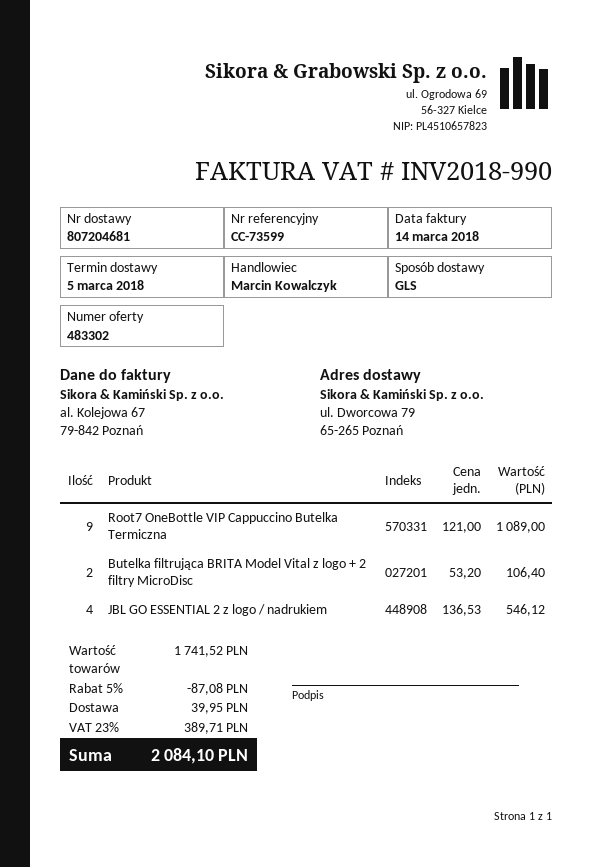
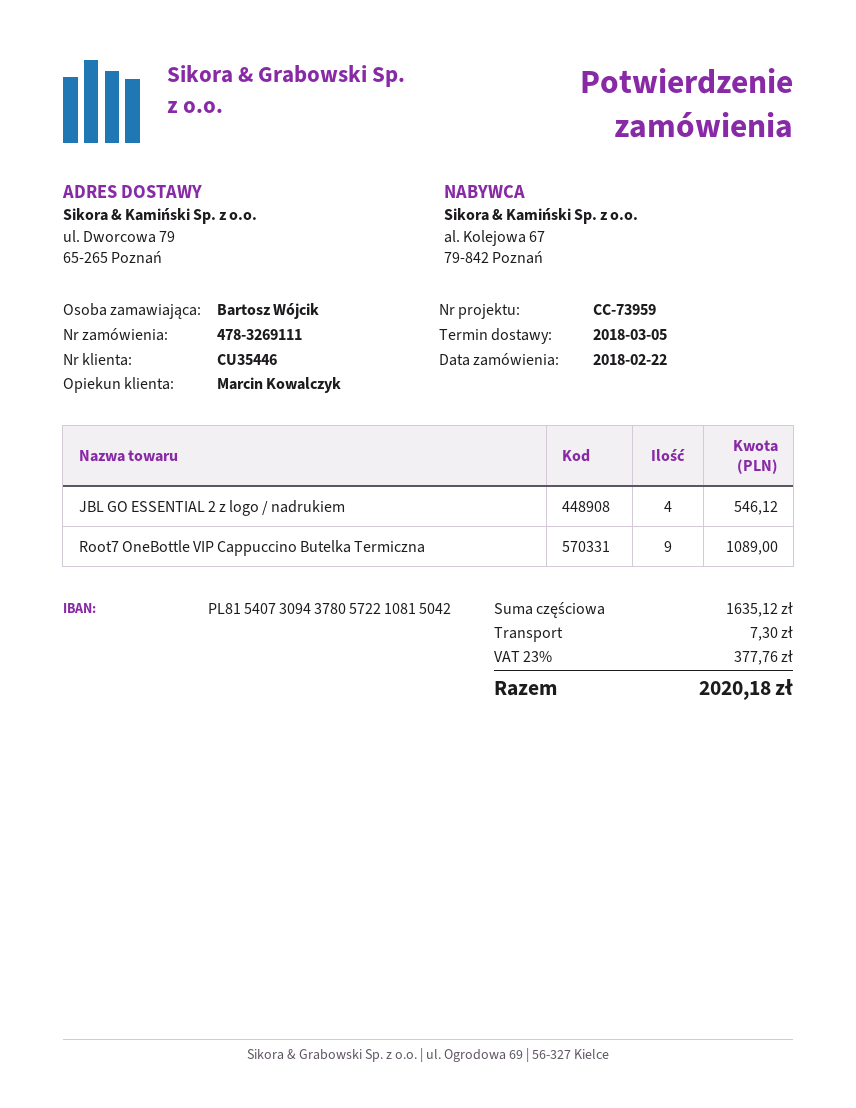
reference: CC-73599 -> CC-73959
Butelka filtrująca BRITA Model Vital z logo + 2 filtry MicroDisc: 2 for 106.40 -> none
subtotal: 1741.52 -> 1635.12
discount: 5% = 87.08 -> none
shipping: 39.95 -> 7.30
tax: 23% = 389.71 -> 23% = 377.76
total: 2084.10 -> 2020.18

